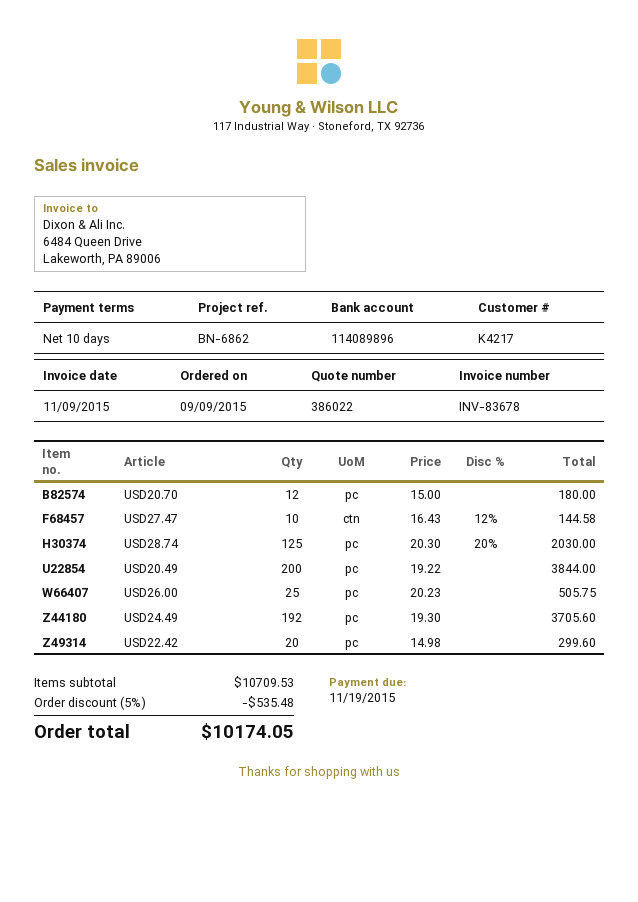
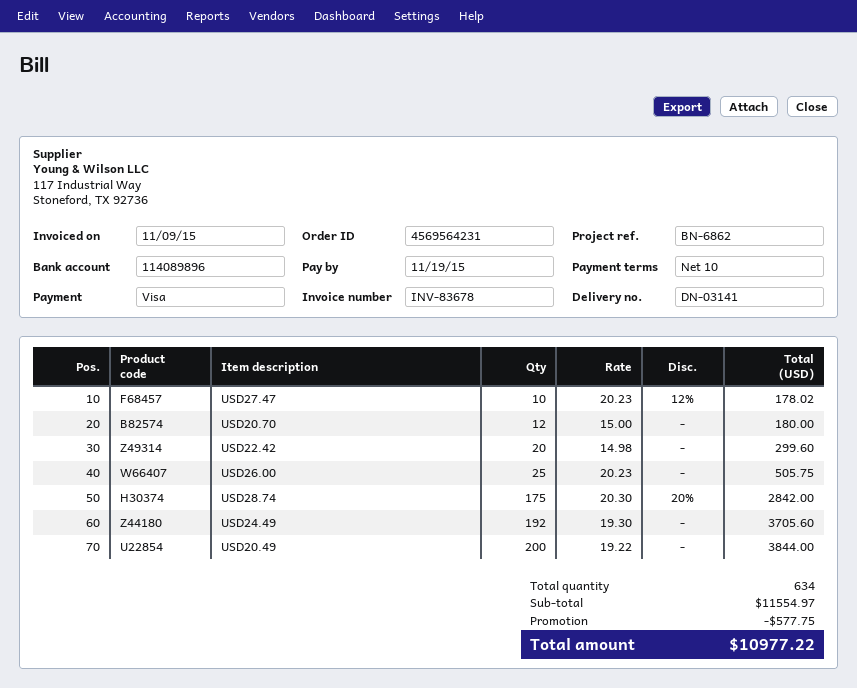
USD27.47: 10 x 16.43 - 12% = 144.58 -> 10 x 20.23 - 12% = 178.02
USD28.74: 125 x 20.30 - 20% = 2030.00 -> 175 x 20.30 - 20% = 2842.00
subtotal: 10709.53 -> 11554.97
discount: 535.48 -> 577.75
total: 10174.05 -> 10977.22

